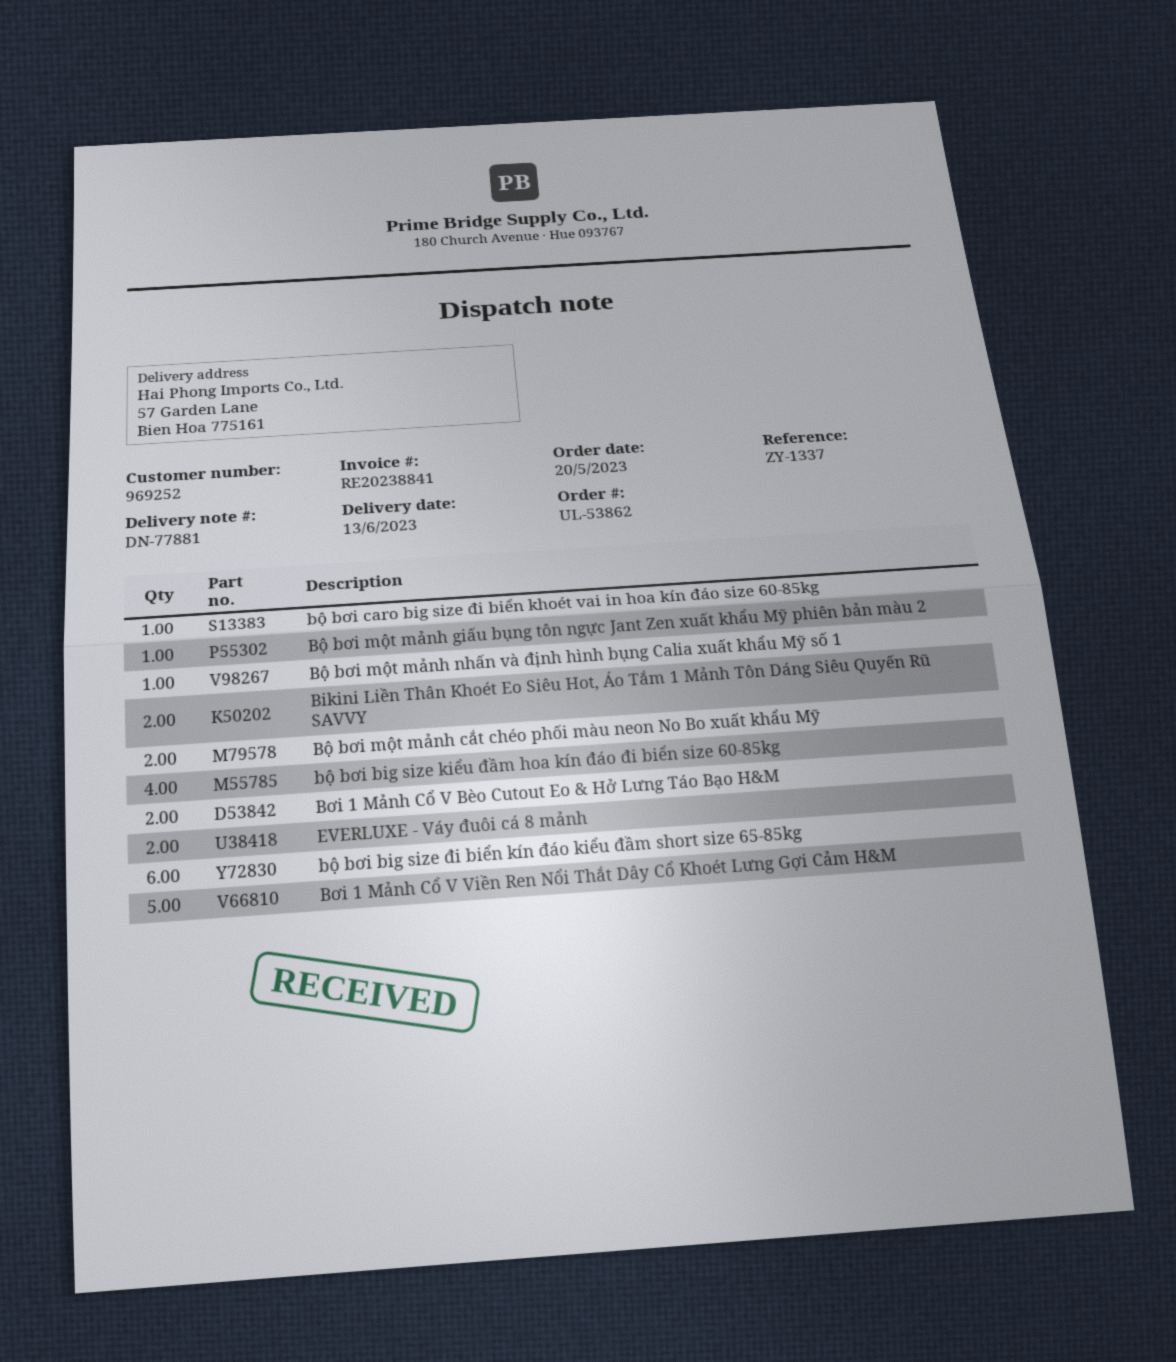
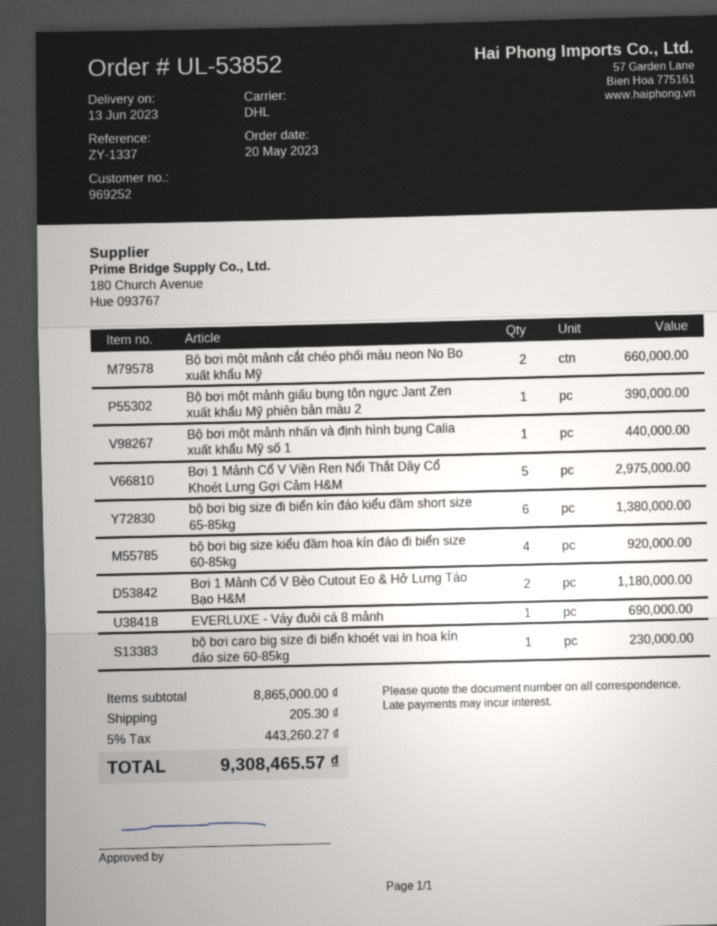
order number: UL-53862 -> UL-53852
Bikini Liền Thân Khoét Eo Siêu Hot, Áo Tắm 1 Mảnh Tôn Dáng Siêu Quyến Rũ SAVVY: 2 -> none
EVERLUXE - Váy đuôi cá 8 mảnh: 2 -> 1

